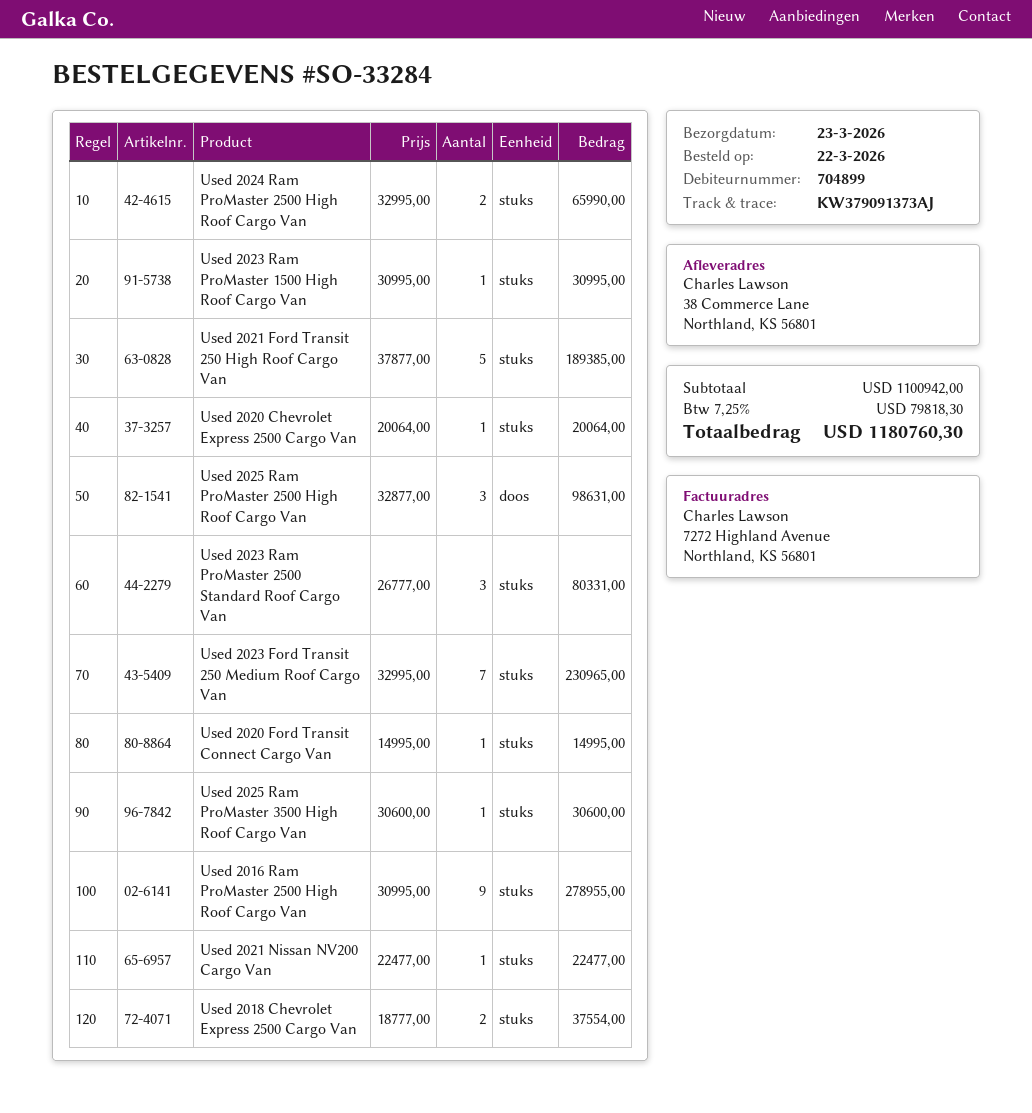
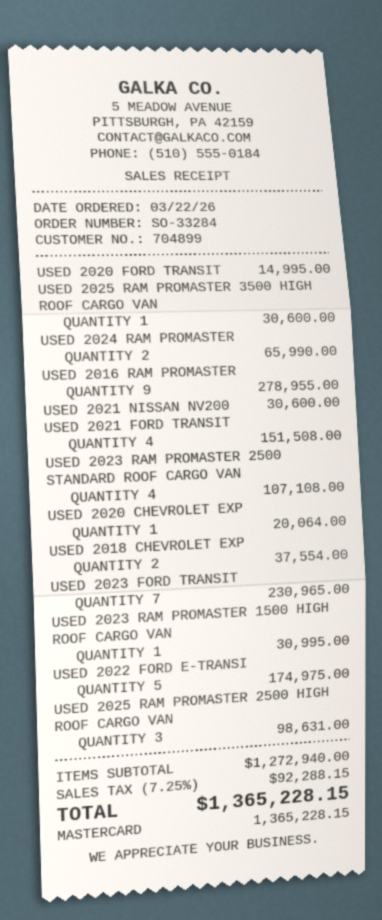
Used 2021 Ford Transit 250 High Roof Cargo Van: 5 for 189385.00 -> 4 for 151508.00
Used 2023 Ram ProMaster 2500 Standard Roof Cargo Van: 3 for 80331.00 -> 4 for 107108.00
Used 2021 Nissan NV200 Cargo Van: 1 for 22477.00 -> 1 for 30600.00
USED 2022 FORD E-TRANSI: none -> 5 for 174975.00
subtotal: 1100942.00 -> 1272940.00
tax: 7.25% = 79818.30 -> 7.25% = 92288.15
total: 1180760.30 -> 1365228.15

